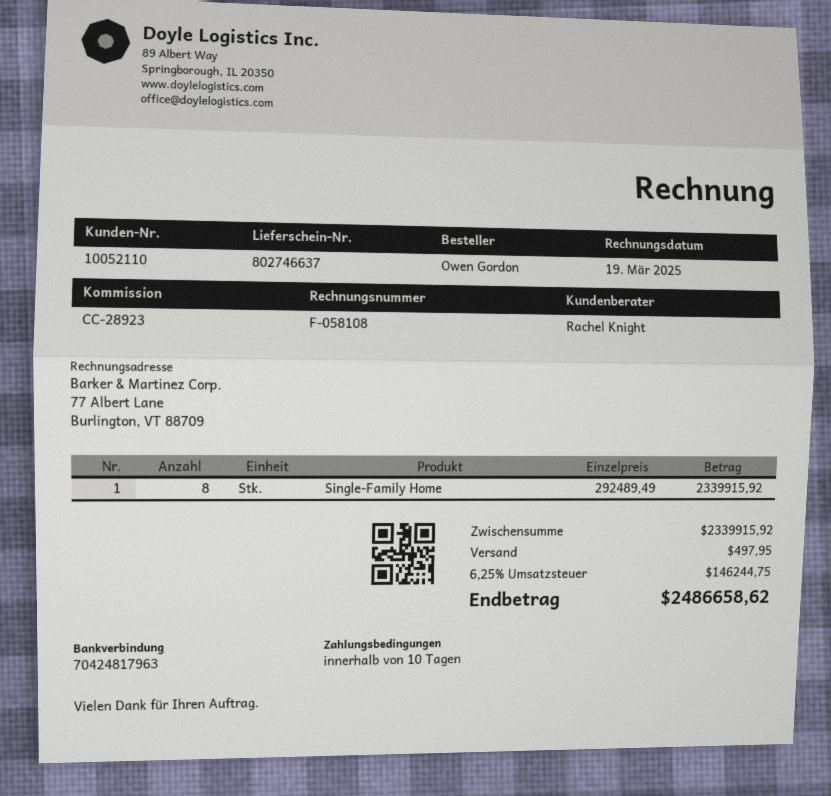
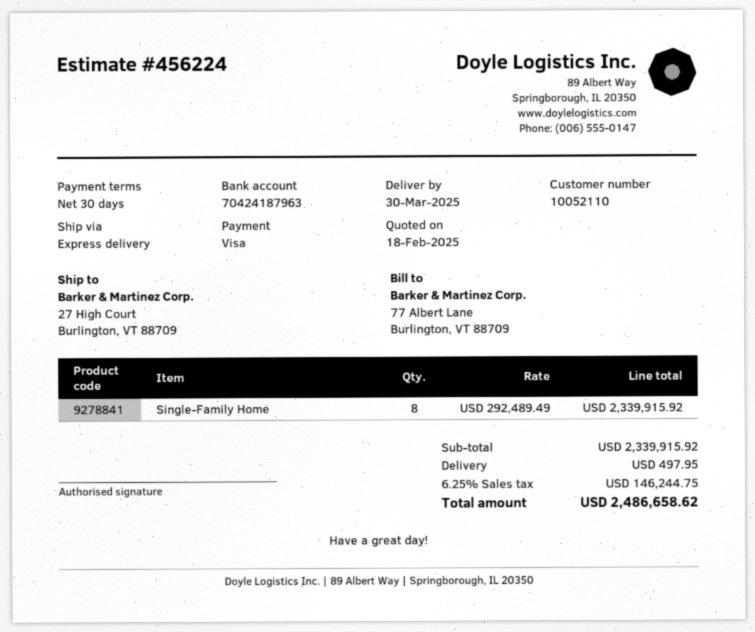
payment terms: 10 days -> 30 days
bank account: 70424817963 -> 70424187963

